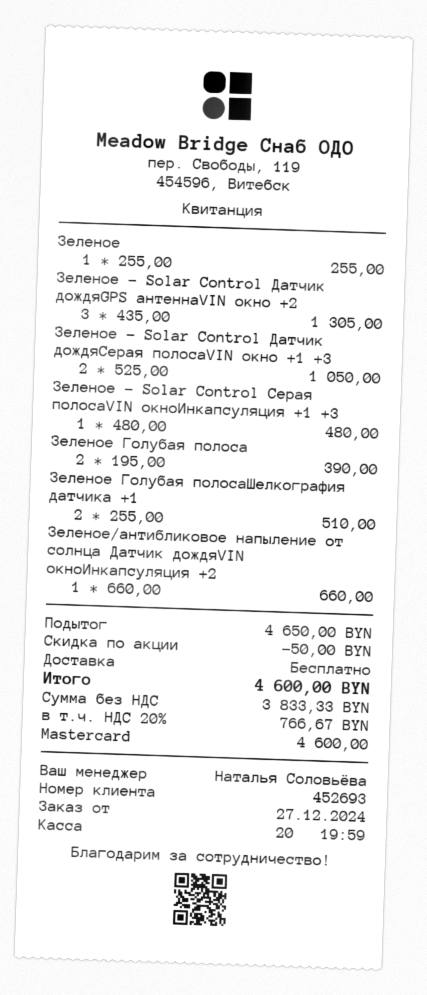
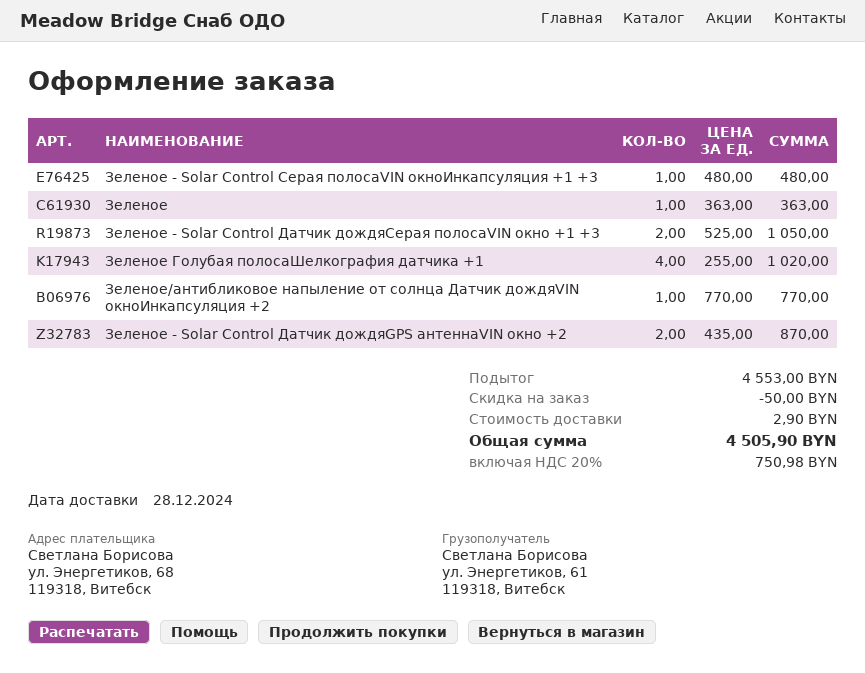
Зеленое: 1 x 255.00 = 255.00 -> 1 x 363.00 = 363.00
Зеленое - Solar Control Датчик дождяGPS антеннаVIN окно +2: 3 x 435.00 = 1305.00 -> 2 x 435.00 = 870.00
Зеленое Голубая полоса: 2 x 195.00 = 390.00 -> none
Зеленое Голубая полосаШелкография датчика +1: 2 x 255.00 = 510.00 -> 4 x 255.00 = 1020.00
Зеленое/антибликовое напыление от солнца Датчик дождяVIN окноИнкапсуляция +2: 1 x 660.00 = 660.00 -> 1 x 770.00 = 770.00
subtotal: 4650.00 -> 4553.00
shipping: 0.00 -> 2.90
tax: 20% = 766.67 -> 20% = 750.98
total: 4600.00 -> 4505.90

